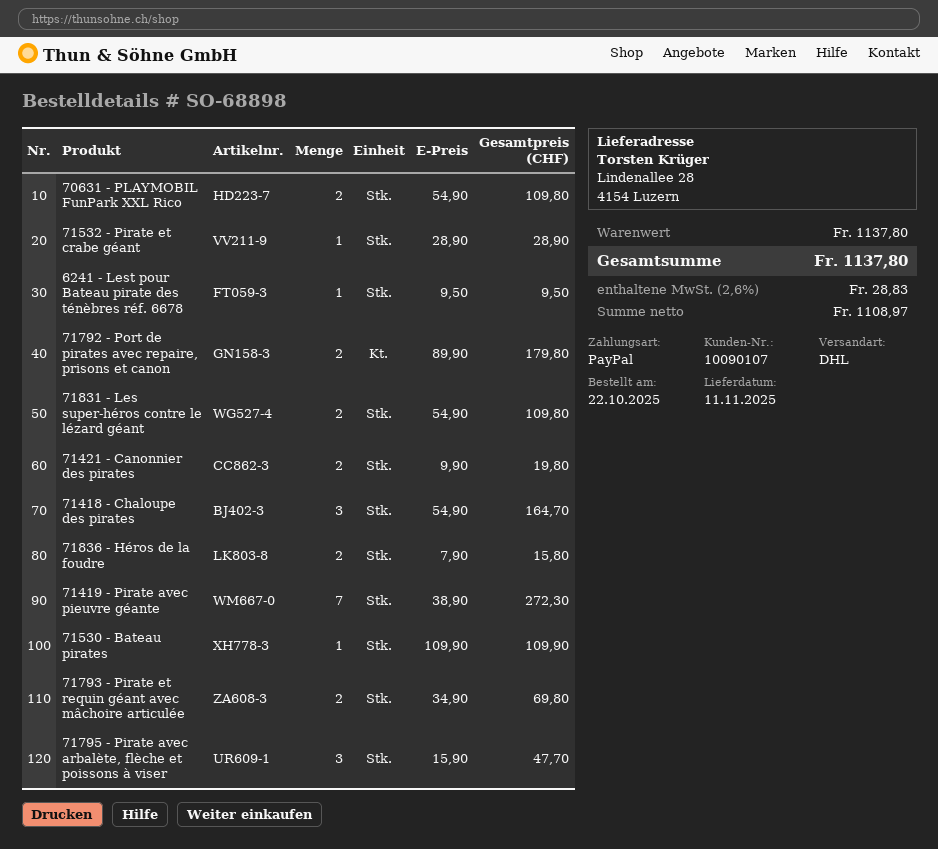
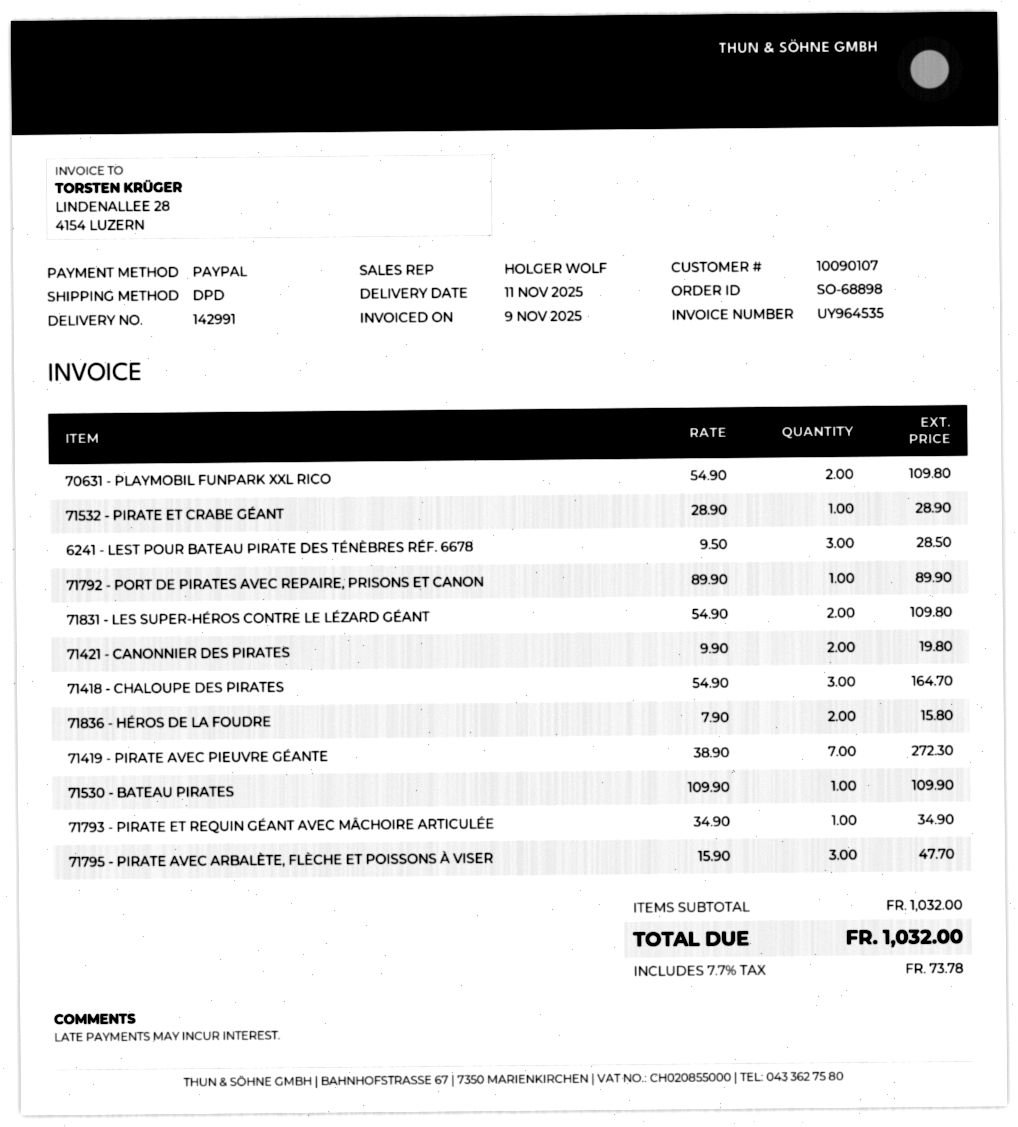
shipping method: DHL -> DPD
6241 - Lest pour Bateau pirate des ténèbres réf. 6678: 1 x 9.50 = 9.50 -> 3 x 9.50 = 28.50
71792 - Port de pirates avec repaire, prisons et canon: 2 x 89.90 = 179.80 -> 1 x 89.90 = 89.90
71793 - Pirate et requin géant avec mâchoire articulée: 2 x 34.90 = 69.80 -> 1 x 34.90 = 34.90
subtotal: 1137.80 -> 1032.00
tax: 2.6% = 28.83 -> 7.7% = 73.78
total: 1137.80 -> 1032.00

